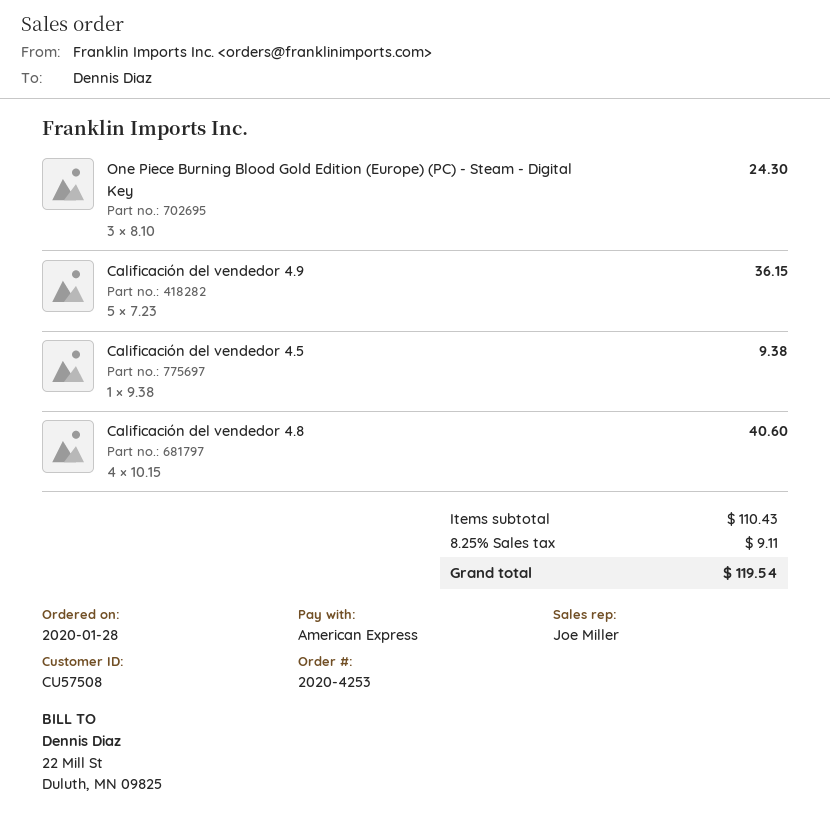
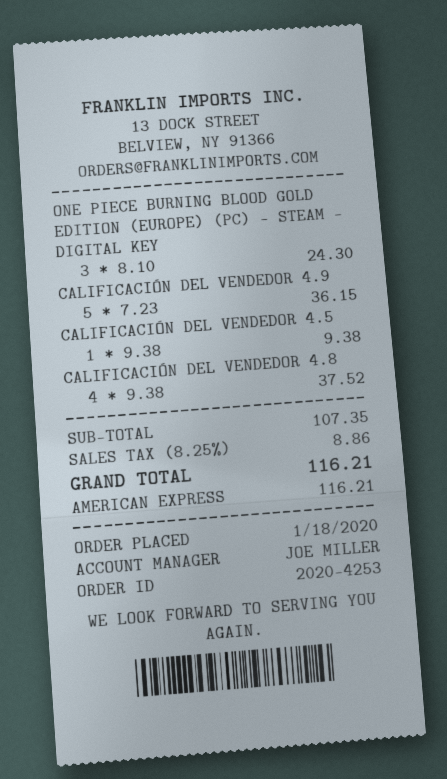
order date: 2020-01-28 -> 2020-01-18
Calificación del vendedor 4.8: 4 x 10.15 = 40.60 -> 4 x 9.38 = 37.52
subtotal: 110.43 -> 107.35
tax: 8.25% = 9.11 -> 8.25% = 8.86
total: 119.54 -> 116.21

